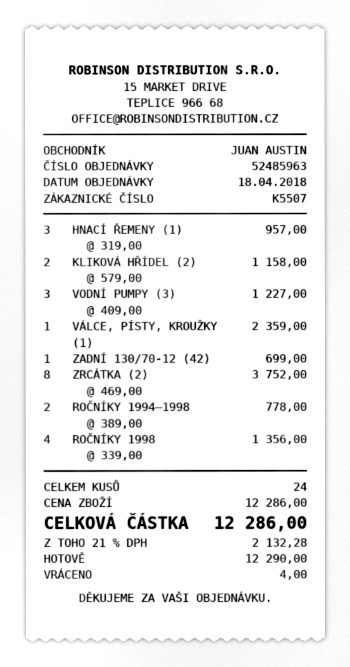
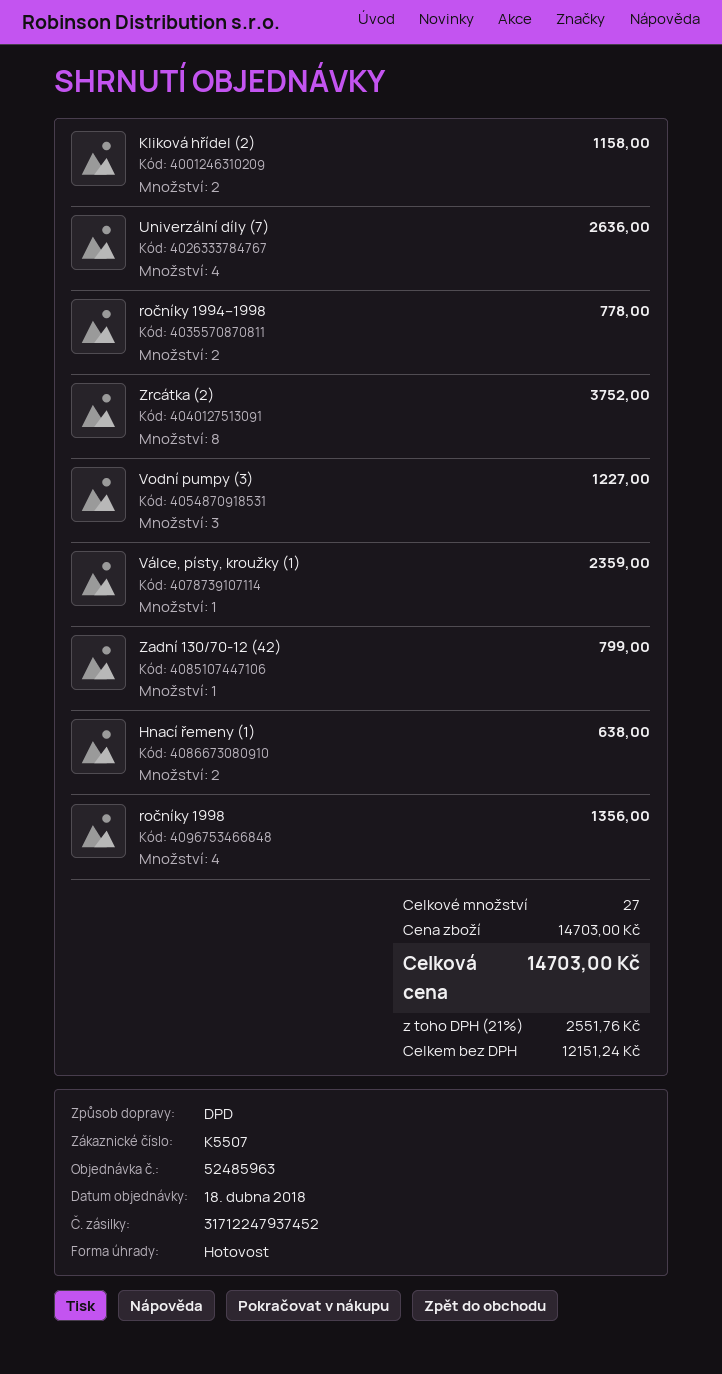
HNACÍ ŘEMENY (1): 3 for 957.00 -> 2 for 638.00
ZADNÍ 130/70-12 (42): 1 for 699.00 -> 1 for 799.00
Univerzální díly (7): none -> 4 for 2636.00
total quantity: 24 -> 27
subtotal: 12286.00 -> 14703.00
tax: 21% = 2132.28 -> 21% = 2551.76
total: 12286.00 -> 14703.00

